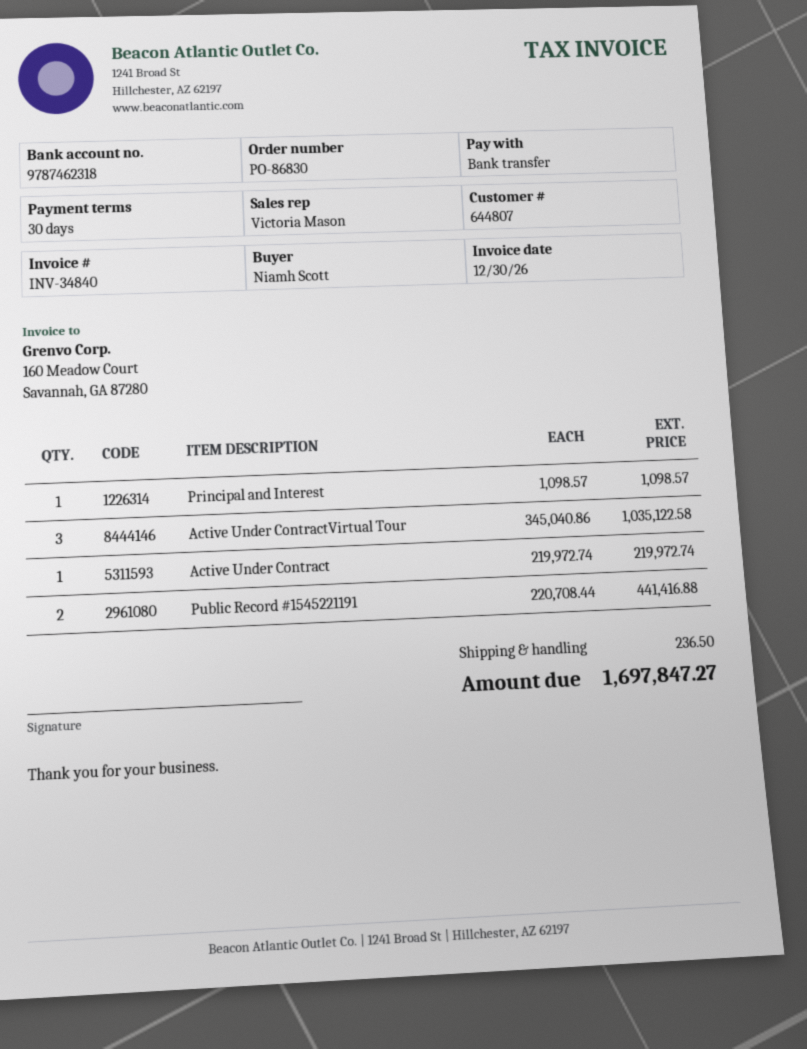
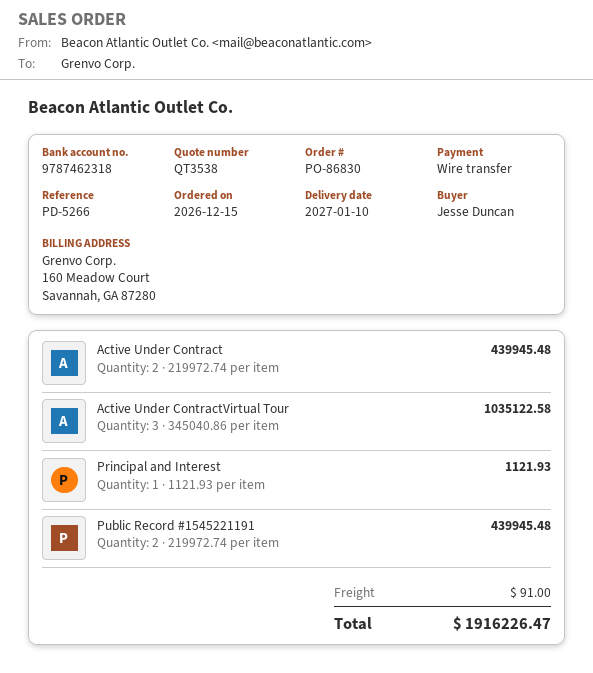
ordered by: Niamh Scott -> Jesse Duncan
Principal and Interest: 1 x 1098.57 = 1098.57 -> 1 x 1121.93 = 1121.93
Active Under Contract: 1 x 219972.74 = 219972.74 -> 2 x 219972.74 = 439945.48
Public Record #1545221191: 2 x 220708.44 = 441416.88 -> 2 x 219972.74 = 439945.48
shipping: 236.50 -> 91.00
total: 1697847.27 -> 1916226.47

